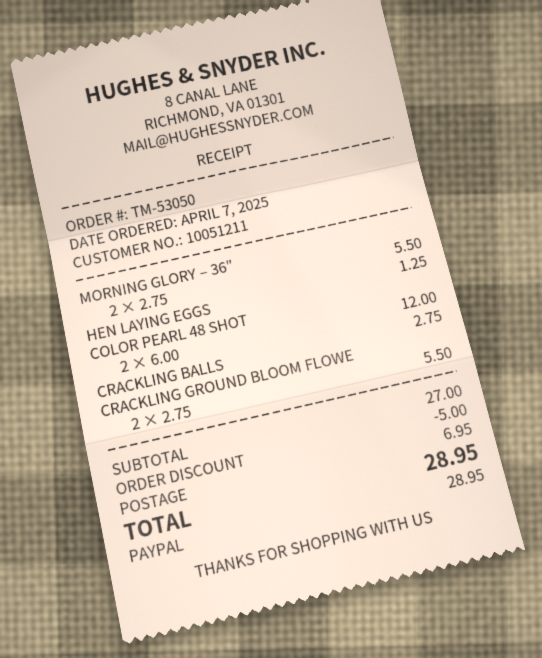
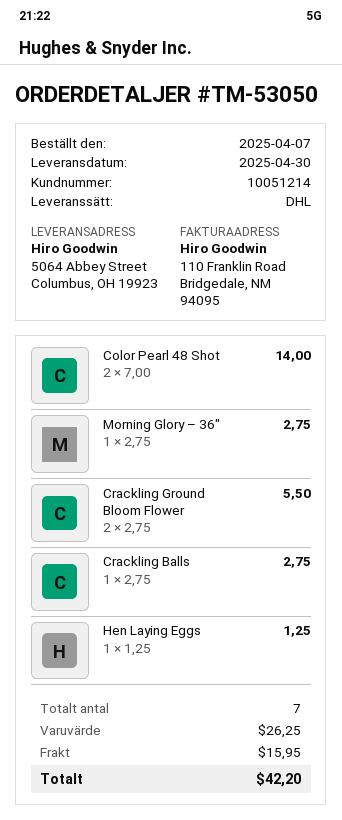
customer number: 10051211 -> 10051214
MORNING GLORY – 36″: 2 x 2.75 = 5.50 -> 1 x 2.75 = 2.75
COLOR PEARL 48 SHOT: 2 x 6.00 = 12.00 -> 2 x 7.00 = 14.00
subtotal: 27.00 -> 26.25
discount: 5.00 -> none
shipping: 6.95 -> 15.95
total: 28.95 -> 42.20

